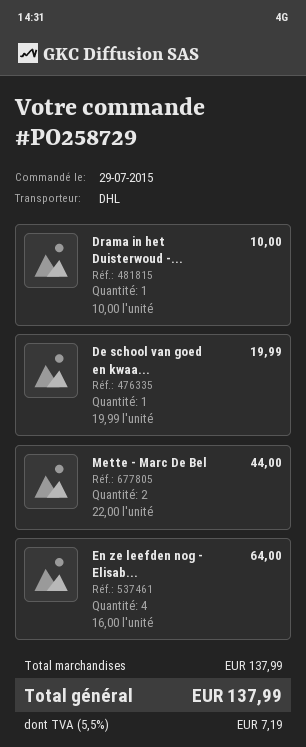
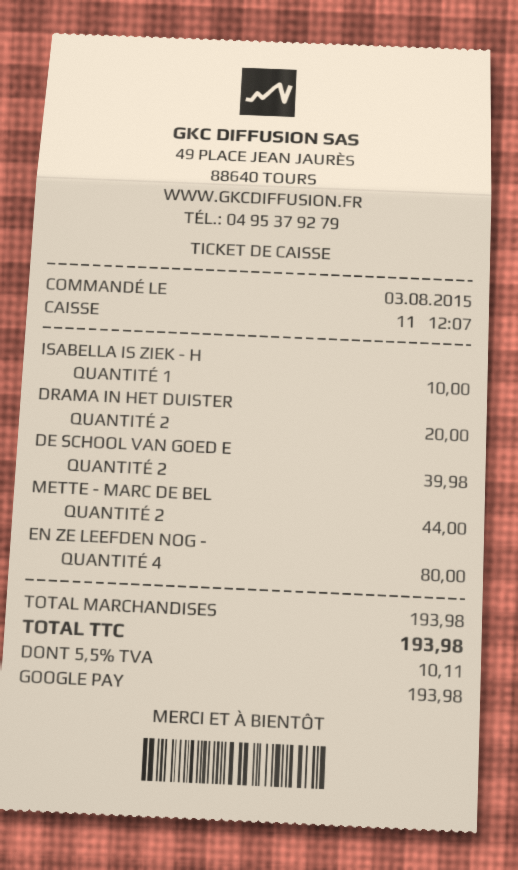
order date: 2015-07-29 -> 2015-08-03
Drama in het Duisterwoud -...: 1 for 10.00 -> 2 for 20.00
De school van goed en kwaa...: 1 for 19.99 -> 2 for 39.98
En ze leefden nog - Elisab...: 4 for 64.00 -> 4 for 80.00
ISABELLA IS ZIEK - H: none -> 1 for 10.00
subtotal: 137.99 -> 193.98
tax: 5.5% = 7.19 -> 5.5% = 10.11
total: 137.99 -> 193.98

